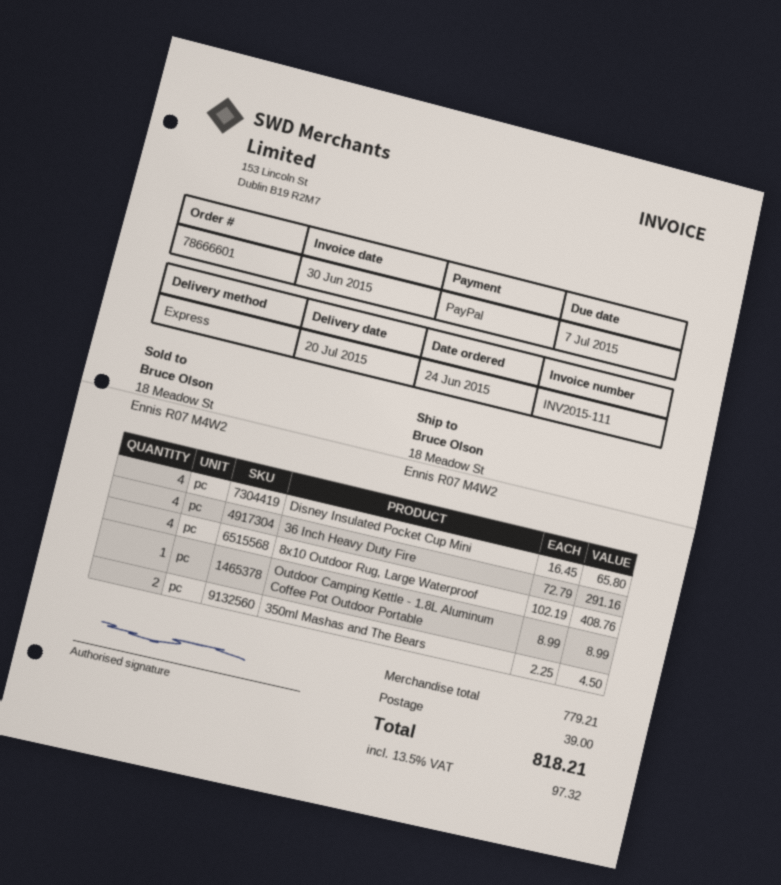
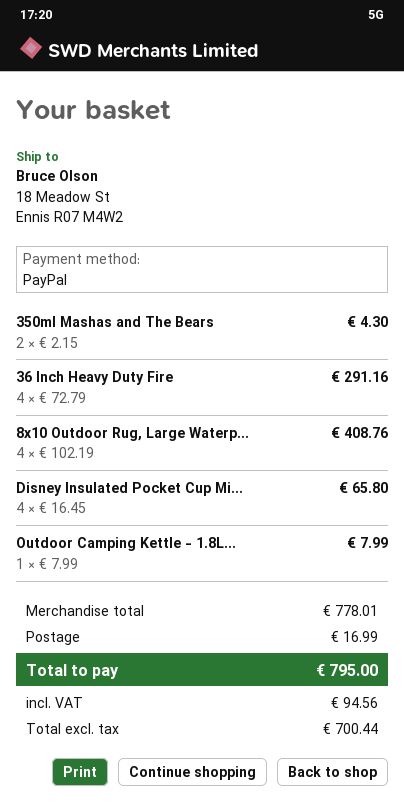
Outdoor Camping Kettle - 1.8L Aluminum Coffee Pot Outdoor Portable: 1 x 8.99 = 8.99 -> 1 x 7.99 = 7.99
350ml Mashas and The Bears: 2 x 2.25 = 4.50 -> 2 x 2.15 = 4.30
subtotal: 779.21 -> 778.01
shipping: 39.00 -> 16.99
tax: 97.32 -> 94.56
total: 818.21 -> 795.00

